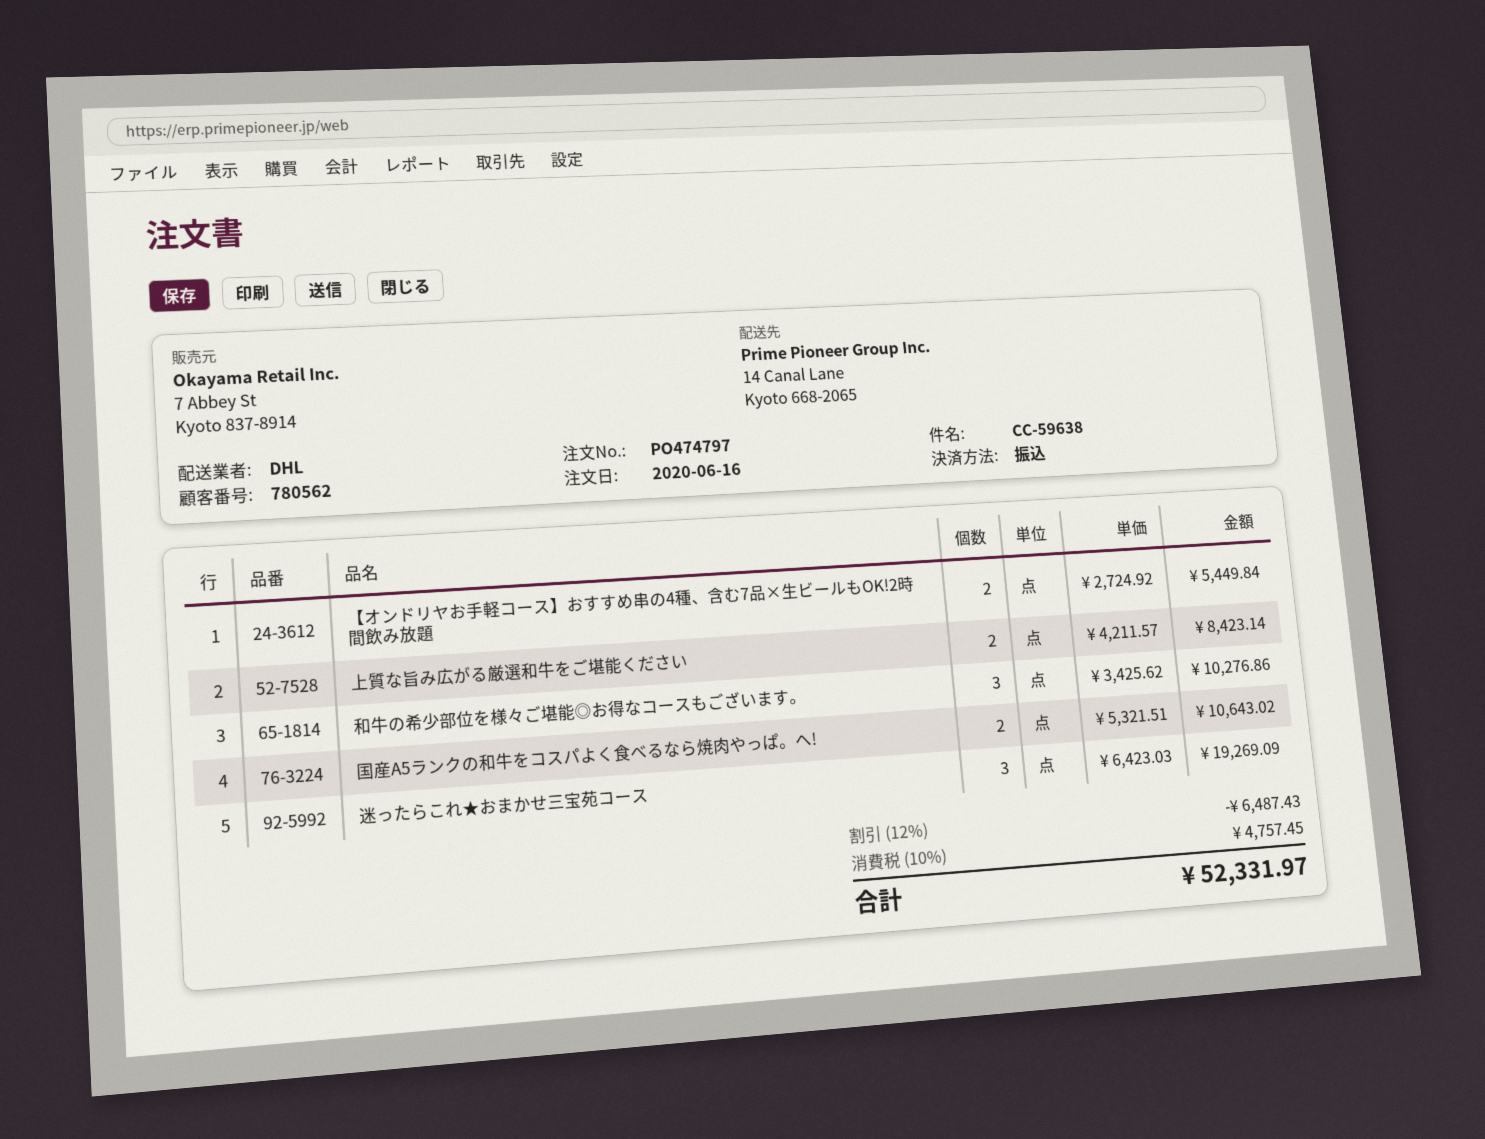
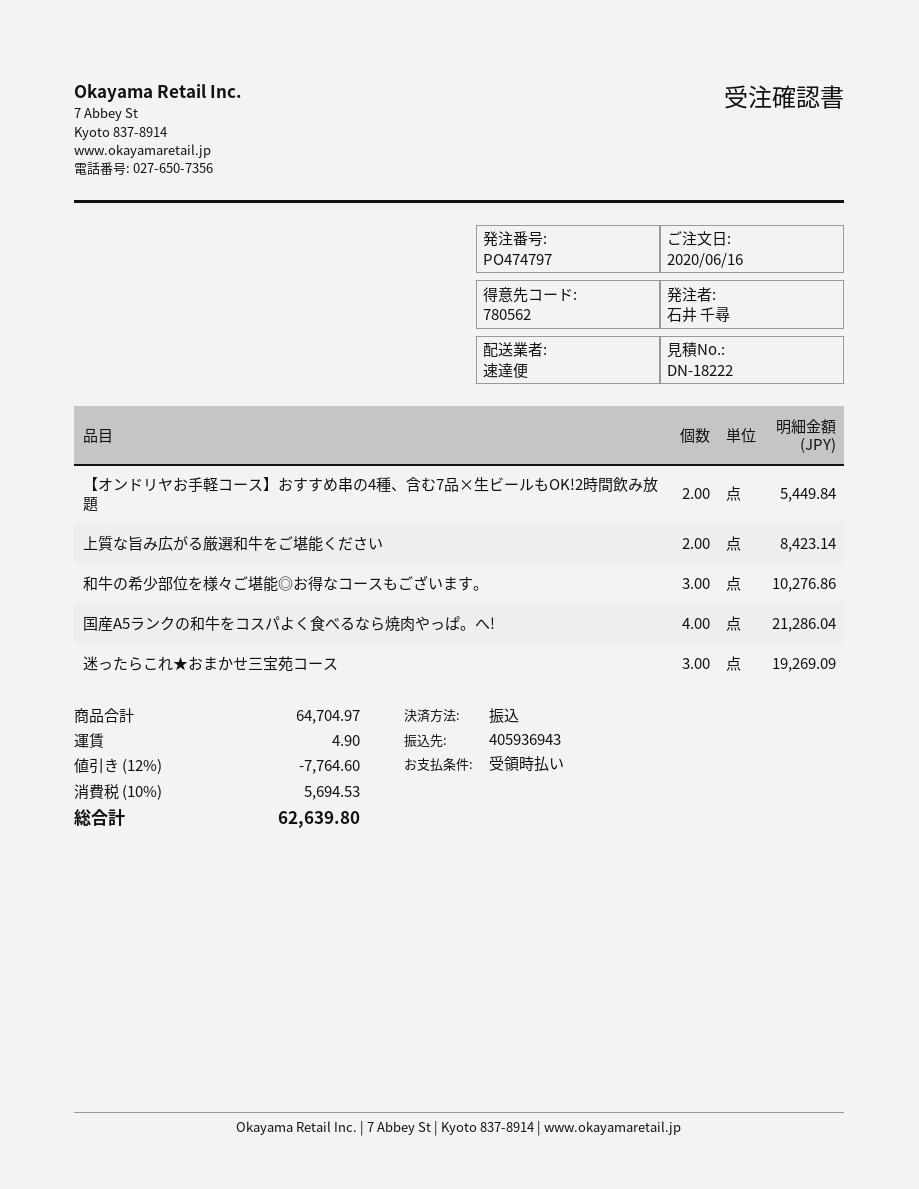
shipping method: DHL -> express
国産A5ランクの和牛をコスパよく食べるなら焼肉やっぱ。へ!: 2 for 10643.02 -> 4 for 21286.04
discount: 12% = 6487.43 -> 12% = 7764.60
shipping: none -> 4.90
tax: 10% = 4757.45 -> 10% = 5694.53
total: 52331.97 -> 62639.80

